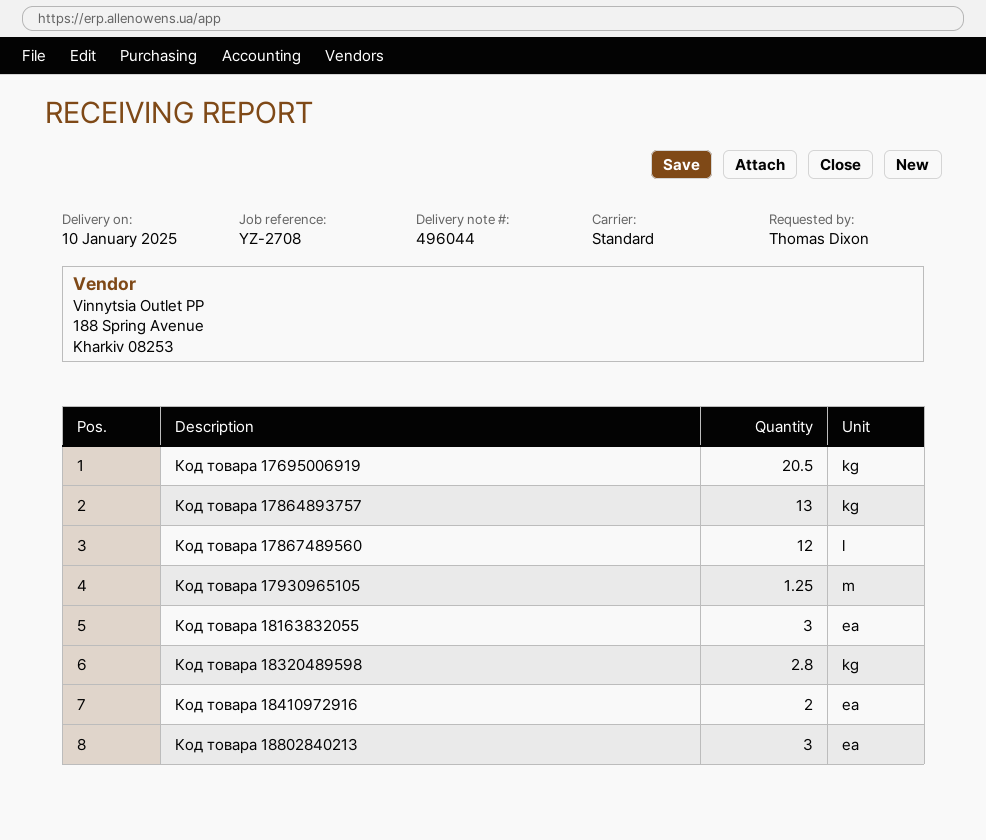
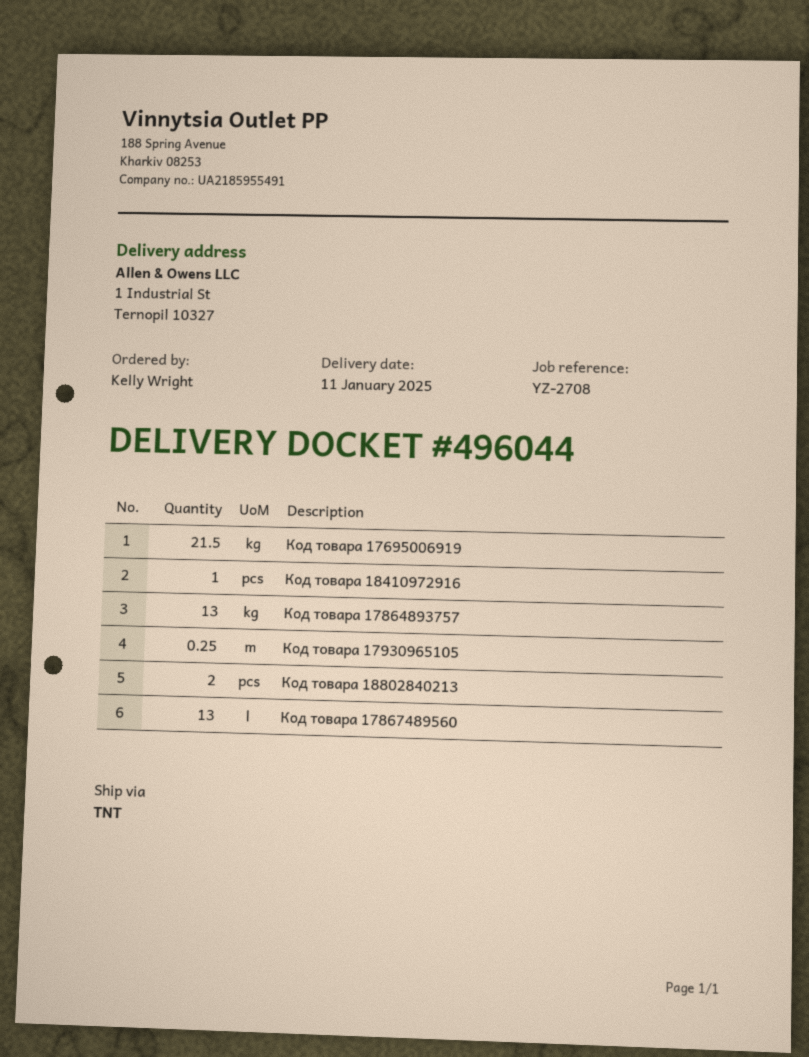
delivery date: 2025-01-10 -> 2025-01-11
ordered by: Thomas Dixon -> Kelly Wright
shipping method: standard -> TNT
Код товара 17695006919: 20.5 -> 21.5
Код товара 17867489560: 12 -> 13
Код товара 17930965105: 1.25 -> 0.25
Код товара 18163832055: 3 -> none
Код товара 18320489598: 2.8 -> none
Код товара 18410972916: 2 -> 1
Код товара 18802840213: 3 -> 2

